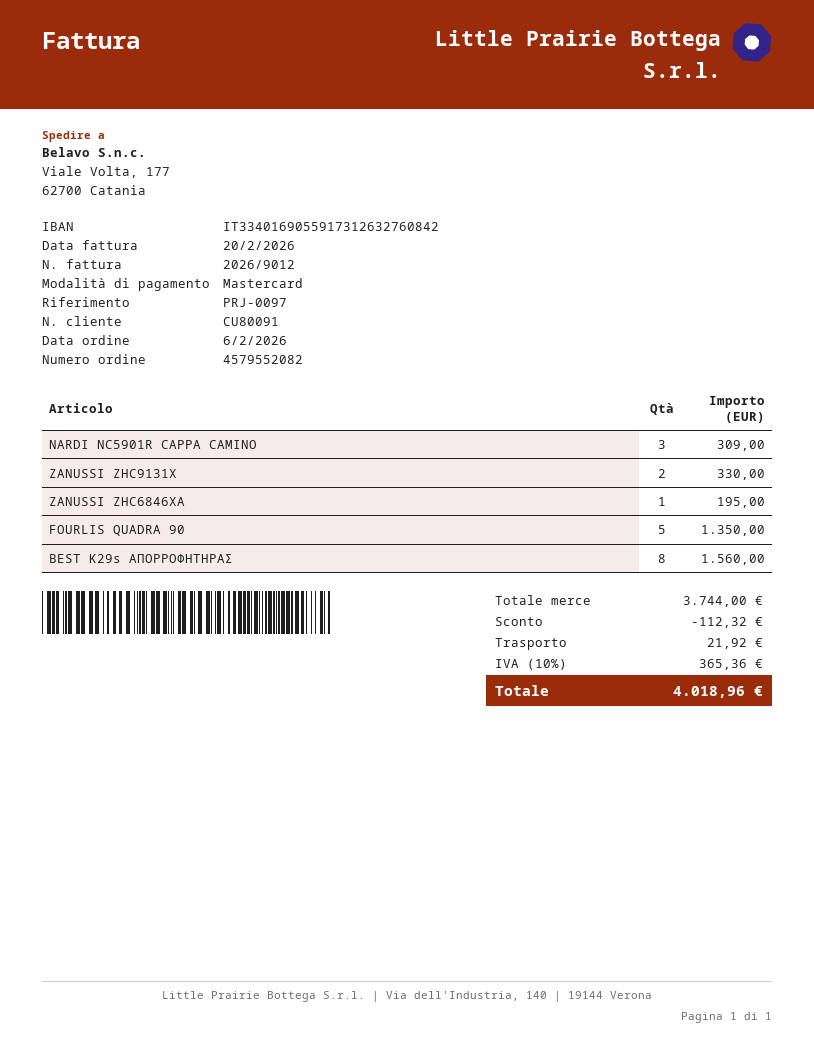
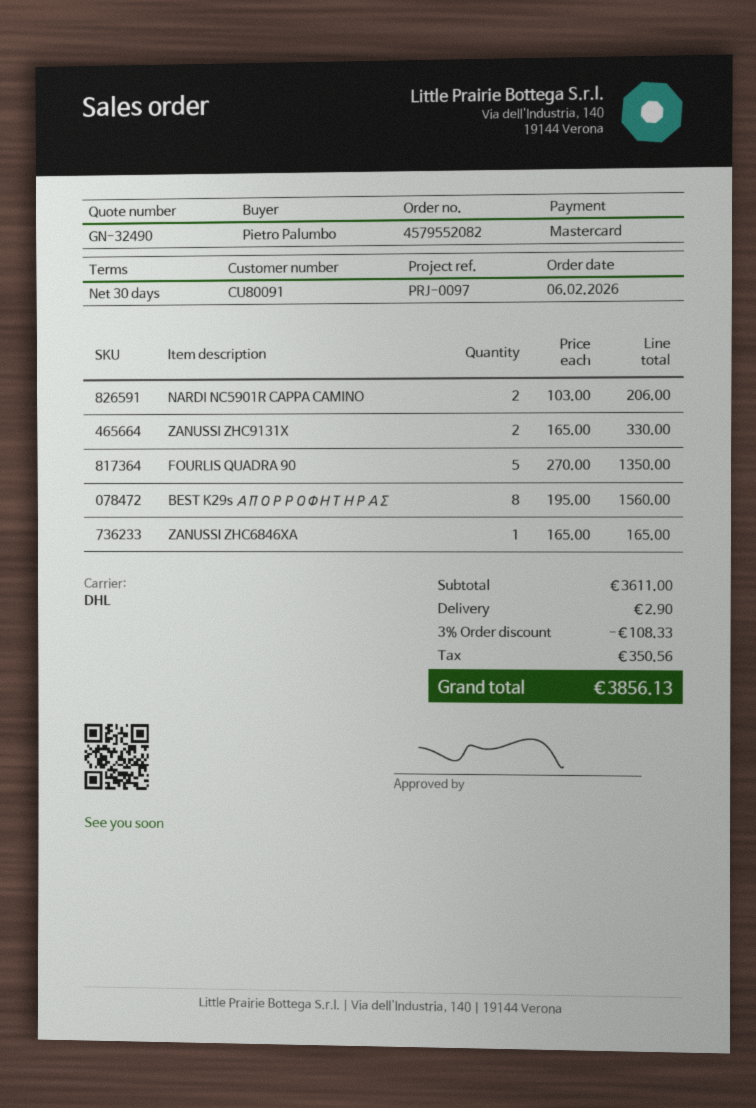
NARDI NC5901R CAPPA CAMINO: 3 for 309.00 -> 2 for 206.00
ZANUSSI ZHC6846XA: 1 for 195.00 -> 1 for 165.00
subtotal: 3744.00 -> 3611.00
discount: 112.32 -> 108.33
shipping: 21.92 -> 2.90
tax: 365.36 -> 350.56
total: 4018.96 -> 3856.13

